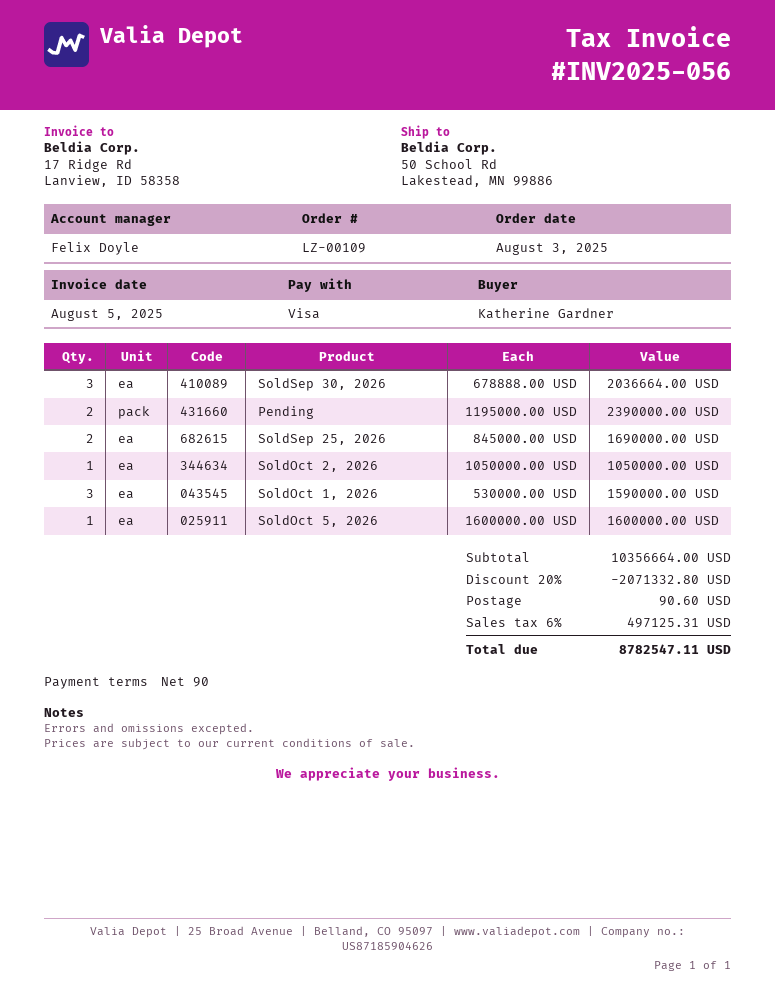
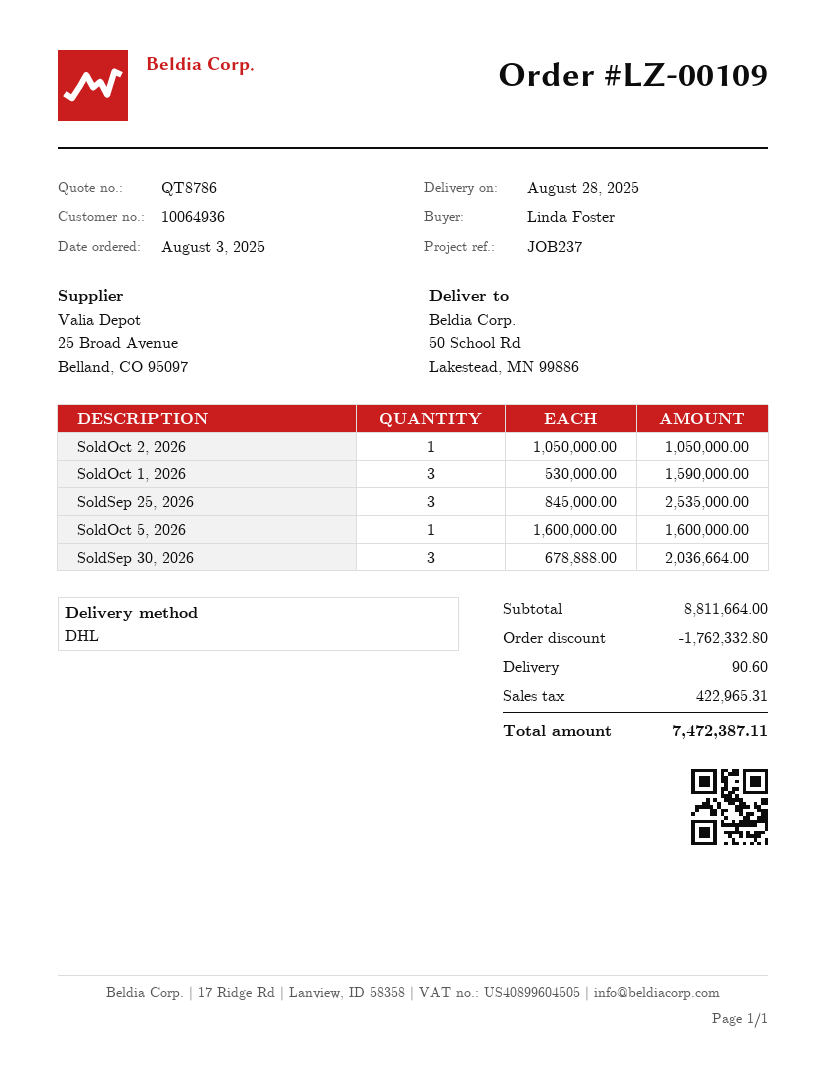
ordered by: Katherine Gardner -> Linda Foster
Pending: 2 x 1195000.00 = 2390000.00 -> none
SoldSep 25, 2026: 2 x 845000.00 = 1690000.00 -> 3 x 845000.00 = 2535000.00
subtotal: 10356664.00 -> 8811664.00
discount: 2071332.80 -> 1762332.80
tax: 497125.31 -> 422965.31
total: 8782547.11 -> 7472387.11

